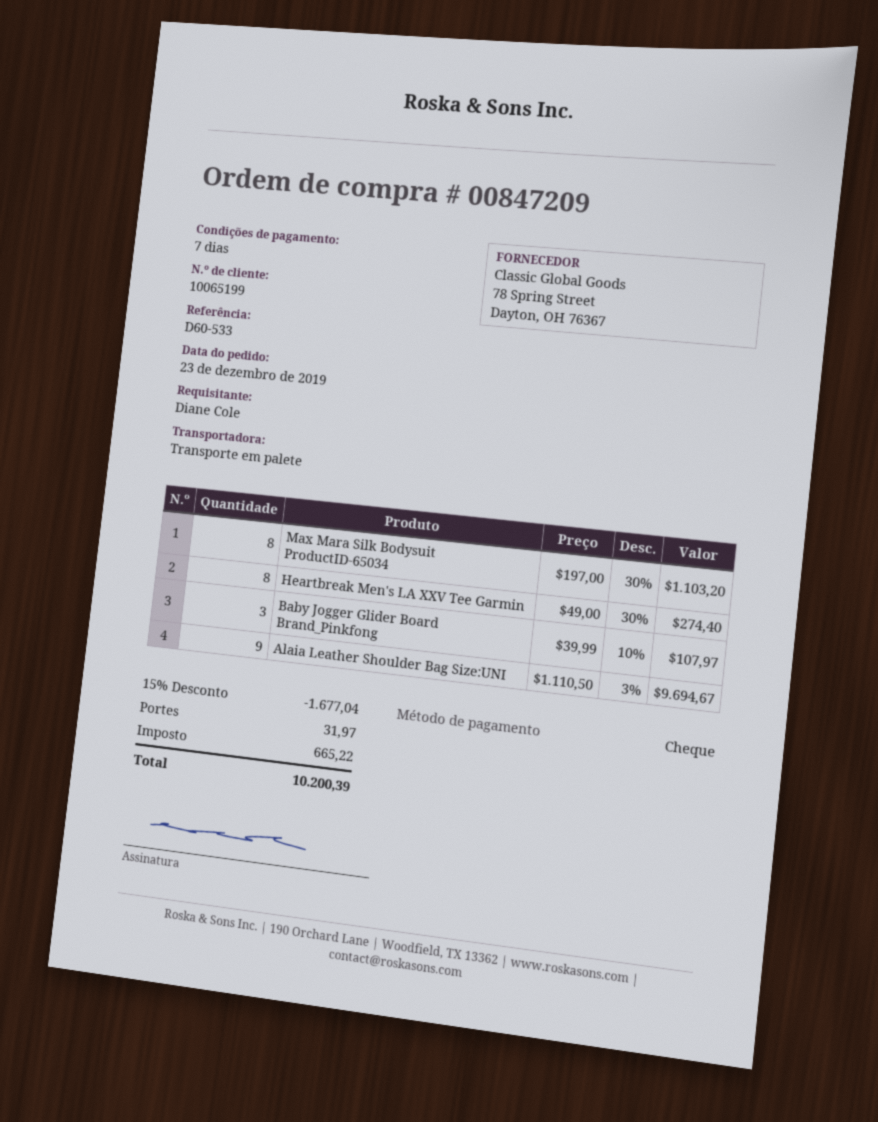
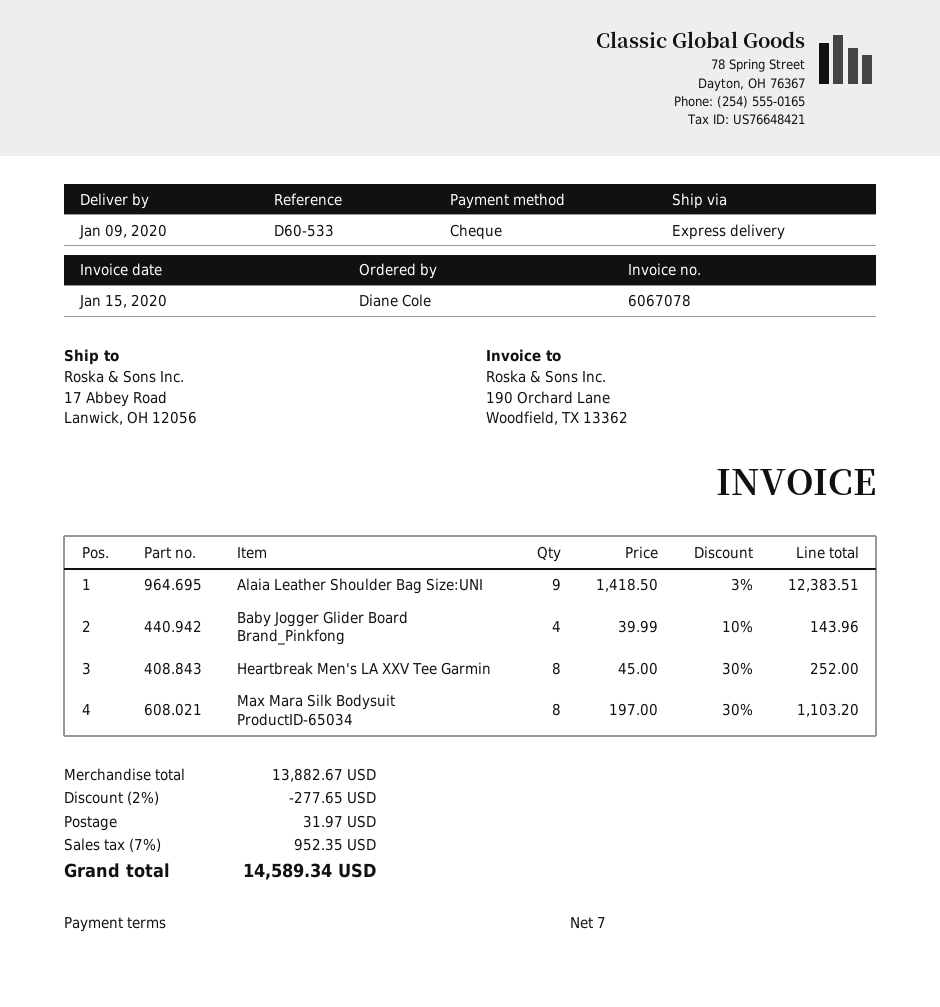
shipping method: pallet freight -> express
Heartbreak Men's LA XXV Tee Garmin: 8 x 49.00 - 30% = 274.40 -> 8 x 45.00 - 30% = 252.00
Baby Jogger Glider Board Brand_Pinkfong: 3 x 39.99 - 10% = 107.97 -> 4 x 39.99 - 10% = 143.96
Alaia Leather Shoulder Bag Size:UNI: 9 x 1110.50 - 3% = 9694.67 -> 9 x 1418.50 - 3% = 12383.51
discount: 15% = 1677.04 -> 2% = 277.65
tax: 665.22 -> 952.35
total: 10200.39 -> 14589.34

